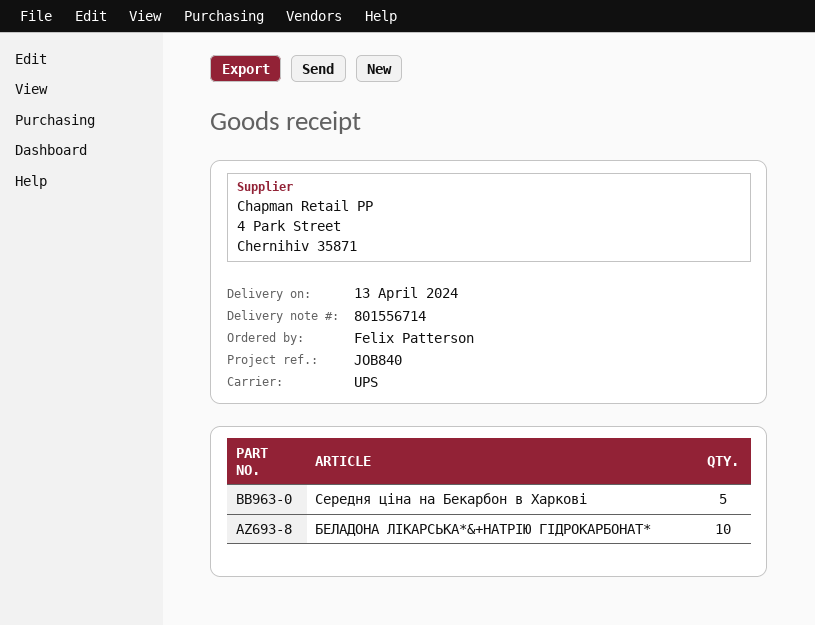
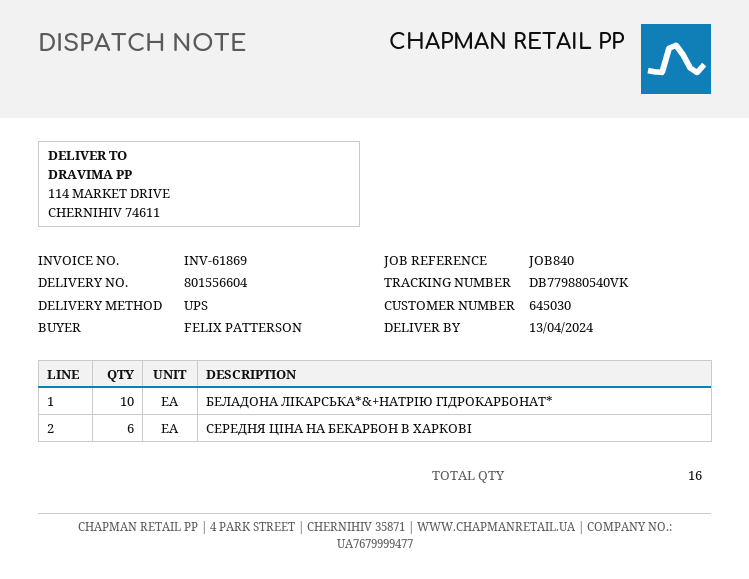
delivery note number: 801556714 -> 801556604
Середня ціна на Бекарбон в Харкові: 5 -> 6

